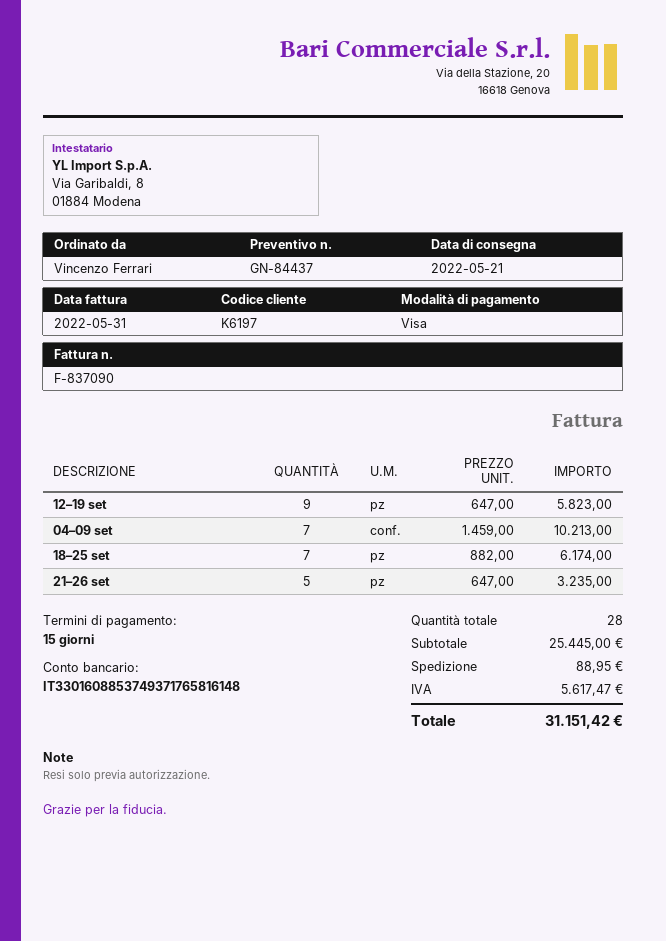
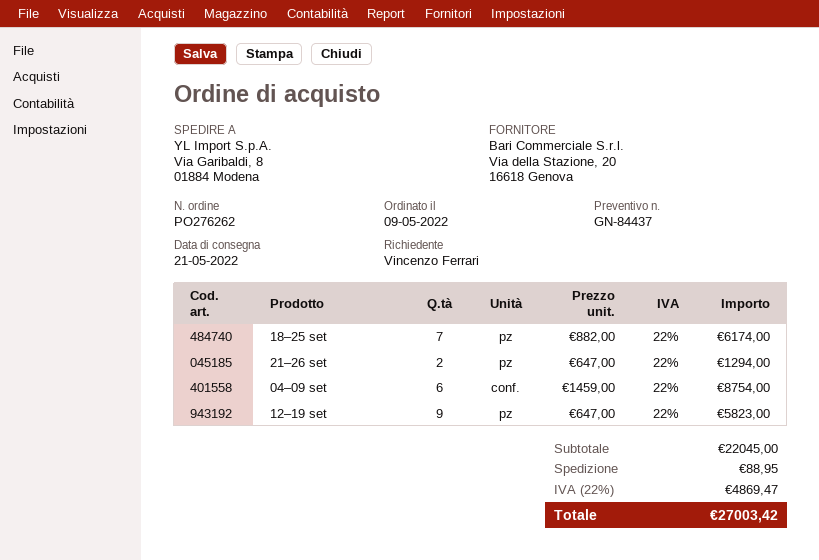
04–09 set: 7 x 1459.00 = 10213.00 -> 6 x 1459.00 = 8754.00
21–26 set: 5 x 647.00 = 3235.00 -> 2 x 647.00 = 1294.00
subtotal: 25445.00 -> 22045.00
tax: 5617.47 -> 4869.47
total: 31151.42 -> 27003.42

